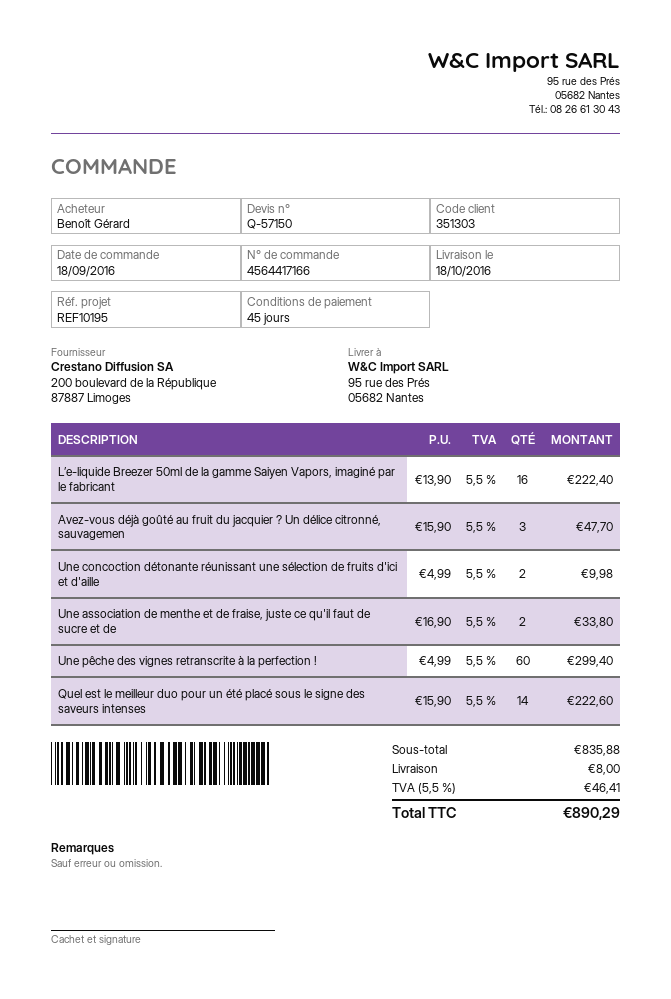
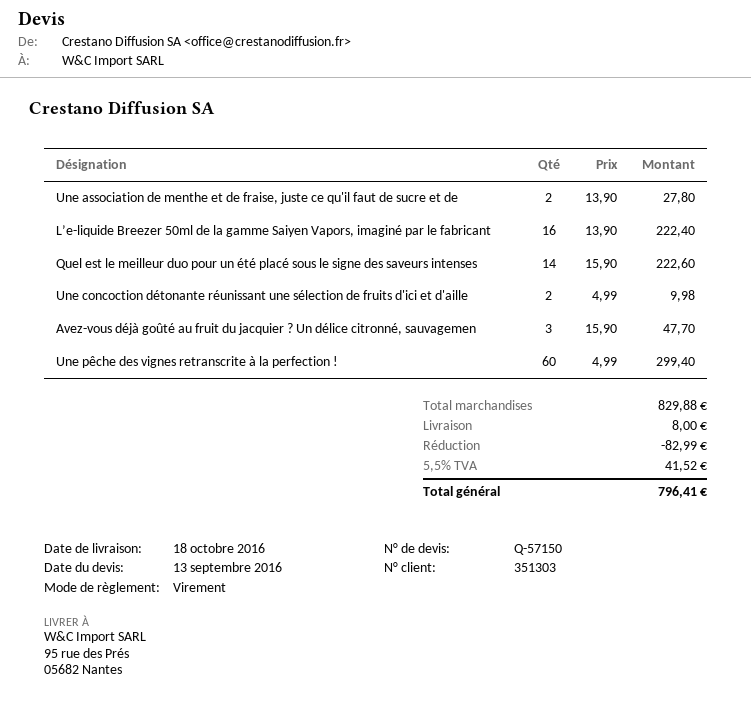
Une association de menthe et de fraise, juste ce qu'il faut de sucre et de: 2 x 16.90 = 33.80 -> 2 x 13.90 = 27.80
subtotal: 835.88 -> 829.88
discount: none -> 82.99
tax: 5.5% = 46.41 -> 5.5% = 41.52
total: 890.29 -> 796.41

